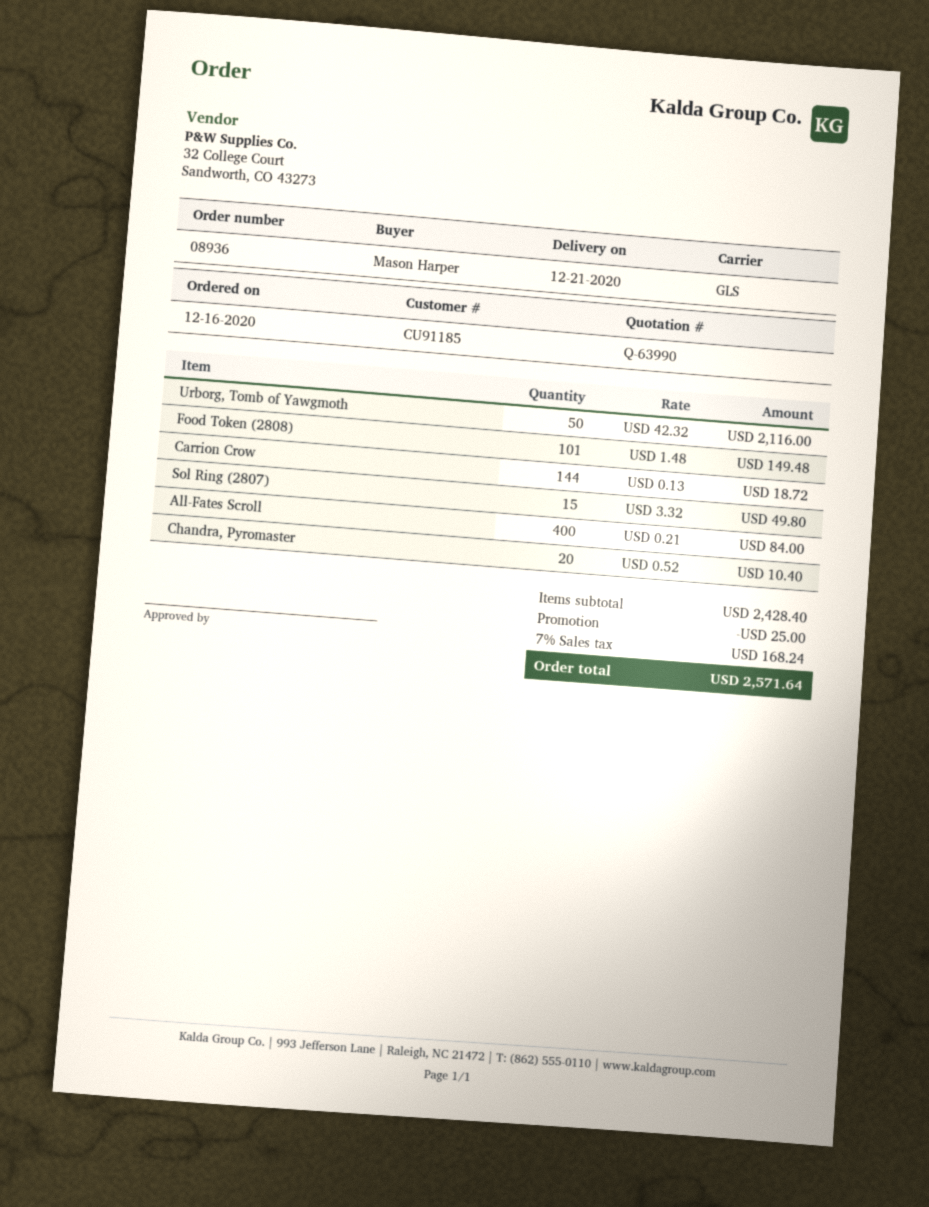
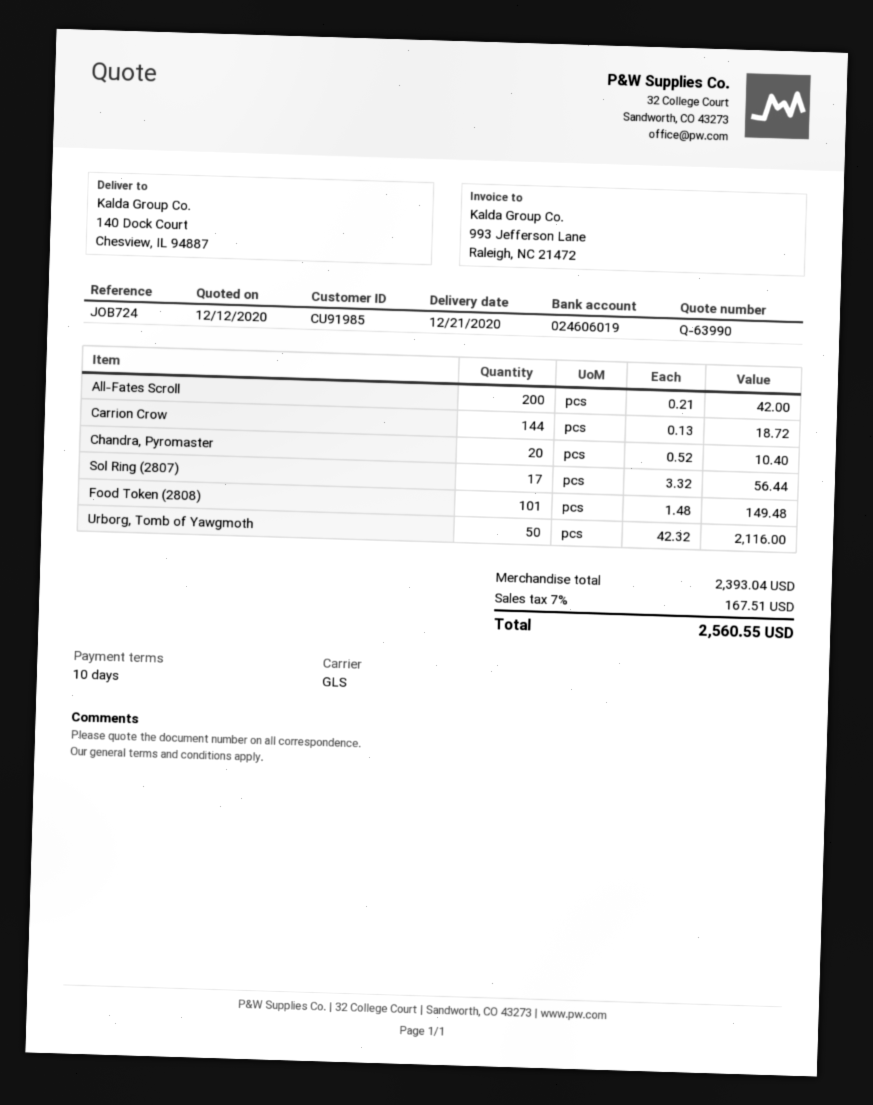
customer number: CU91185 -> CU91985
Sol Ring (2807): 15 x 3.32 = 49.80 -> 17 x 3.32 = 56.44
All-Fates Scroll: 400 x 0.21 = 84.00 -> 200 x 0.21 = 42.00
subtotal: 2428.40 -> 2393.04
discount: 25.00 -> none
tax: 7% = 168.24 -> 7% = 167.51
total: 2571.64 -> 2560.55

